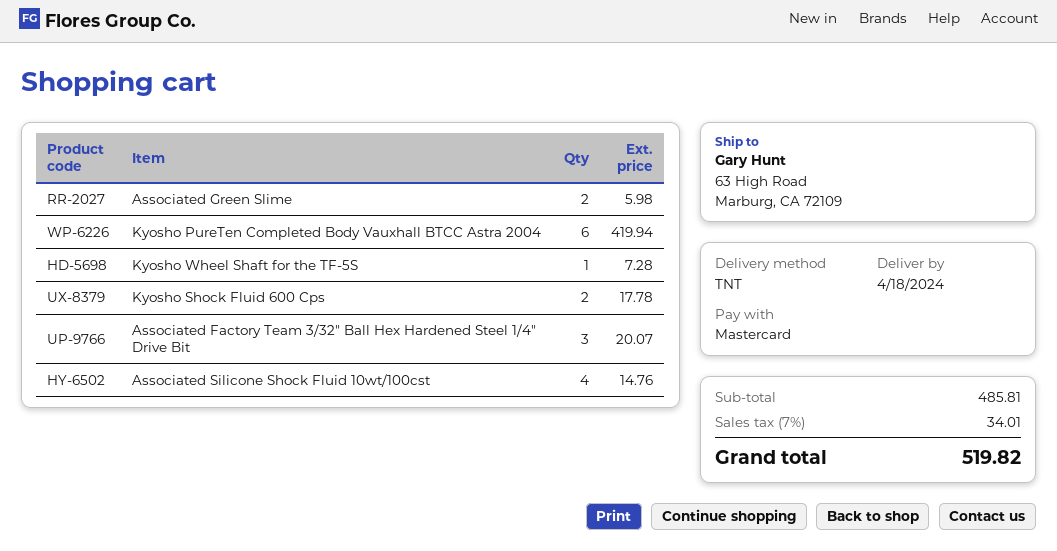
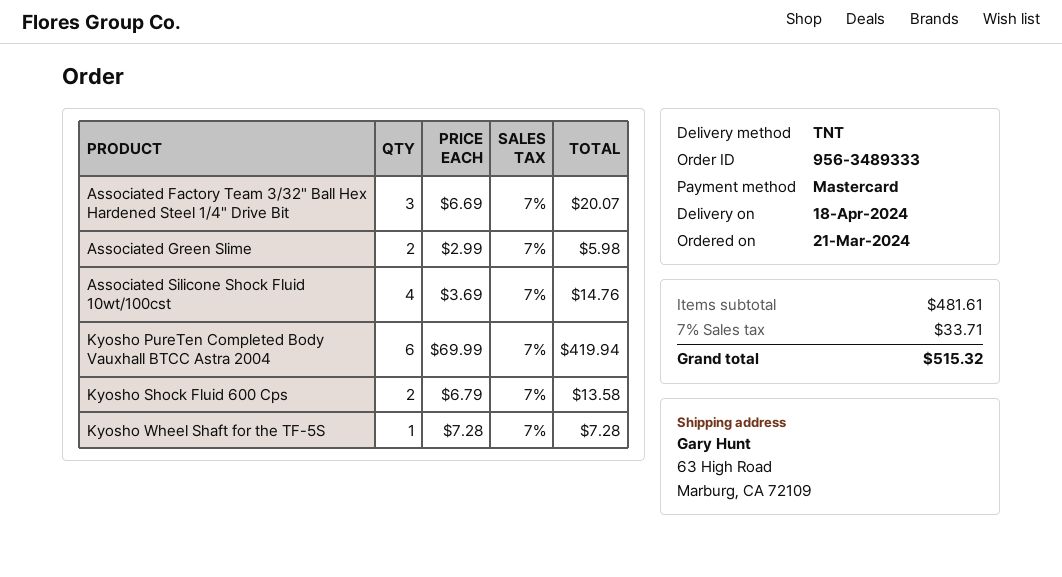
Kyosho Shock Fluid 600 Cps: 2 for 17.78 -> 2 for 13.58
subtotal: 485.81 -> 481.61
tax: 7% = 34.01 -> 7% = 33.71
total: 519.82 -> 515.32

